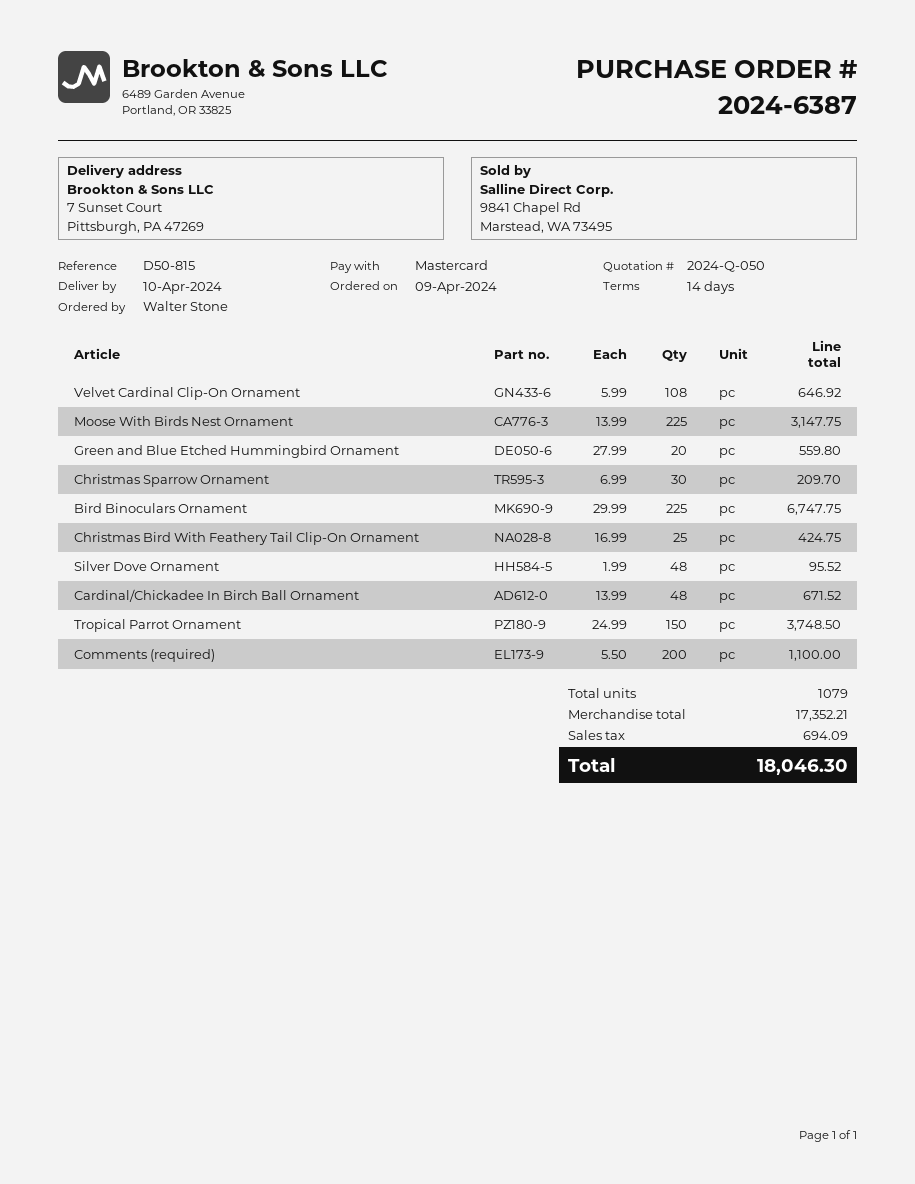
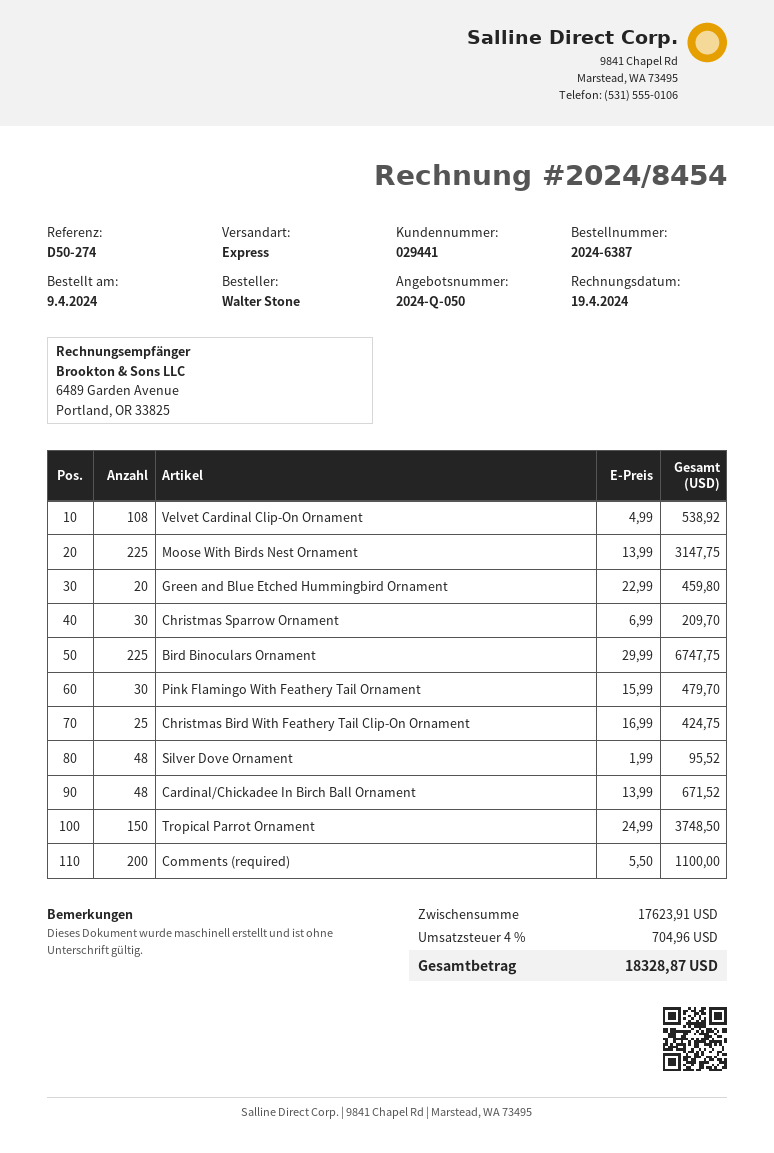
reference: D50-815 -> D50-274
Velvet Cardinal Clip-On Ornament: 108 x 5.99 = 646.92 -> 108 x 4.99 = 538.92
Green and Blue Etched Hummingbird Ornament: 20 x 27.99 = 559.80 -> 20 x 22.99 = 459.80
Pink Flamingo With Feathery Tail Ornament: none -> 30 x 15.99 = 479.70
subtotal: 17352.21 -> 17623.91
tax: 694.09 -> 704.96
total: 18046.30 -> 18328.87

